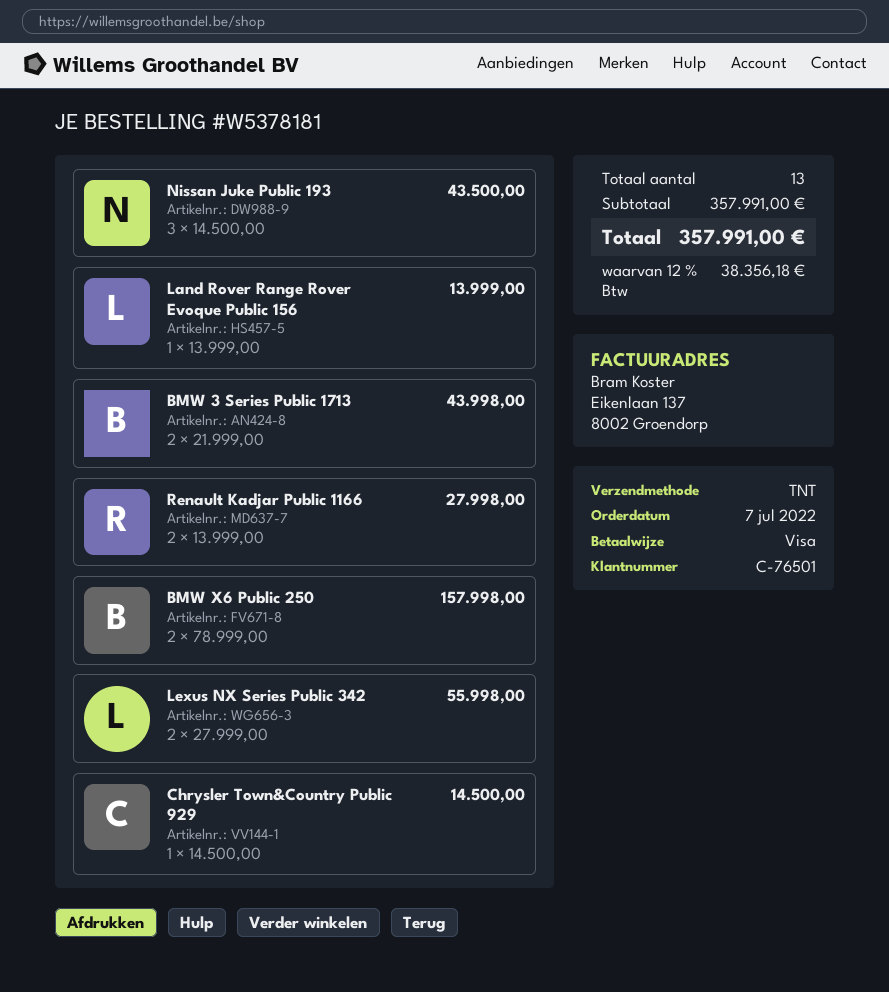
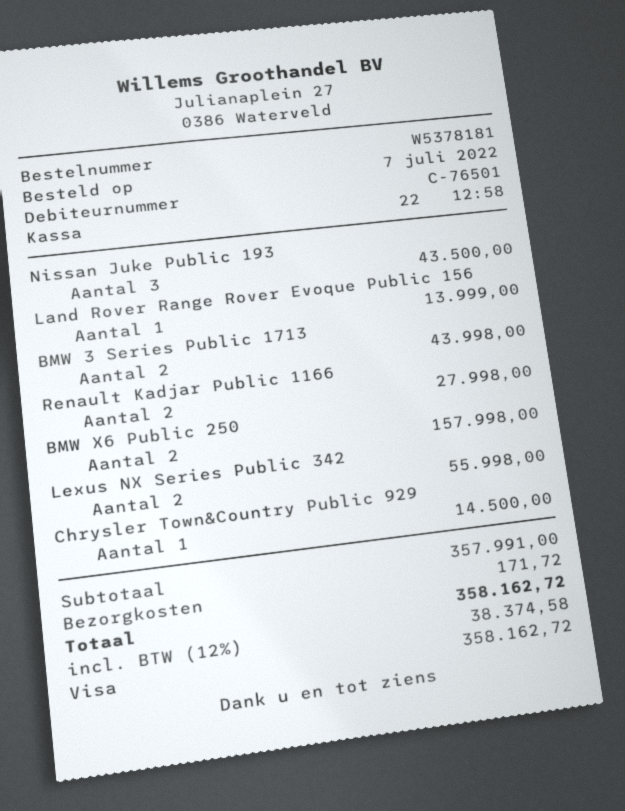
shipping: none -> 171.72
tax: 12% = 38356.18 -> 12% = 38374.58
total: 357991.00 -> 358162.72

